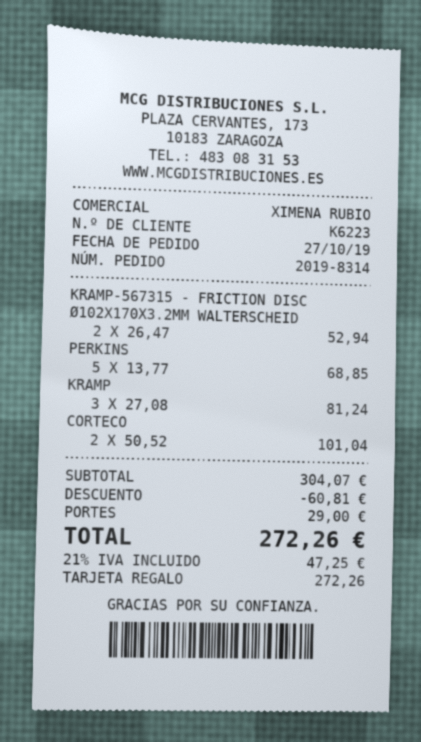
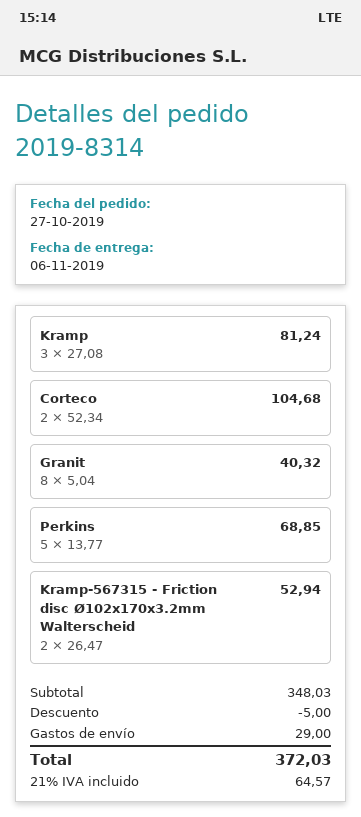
CORTECO: 2 x 50.52 = 101.04 -> 2 x 52.34 = 104.68
Granit: none -> 8 x 5.04 = 40.32
subtotal: 304.07 -> 348.03
discount: 60.81 -> 5.00
tax: 21% = 47.25 -> 21% = 64.57
total: 272.26 -> 372.03

